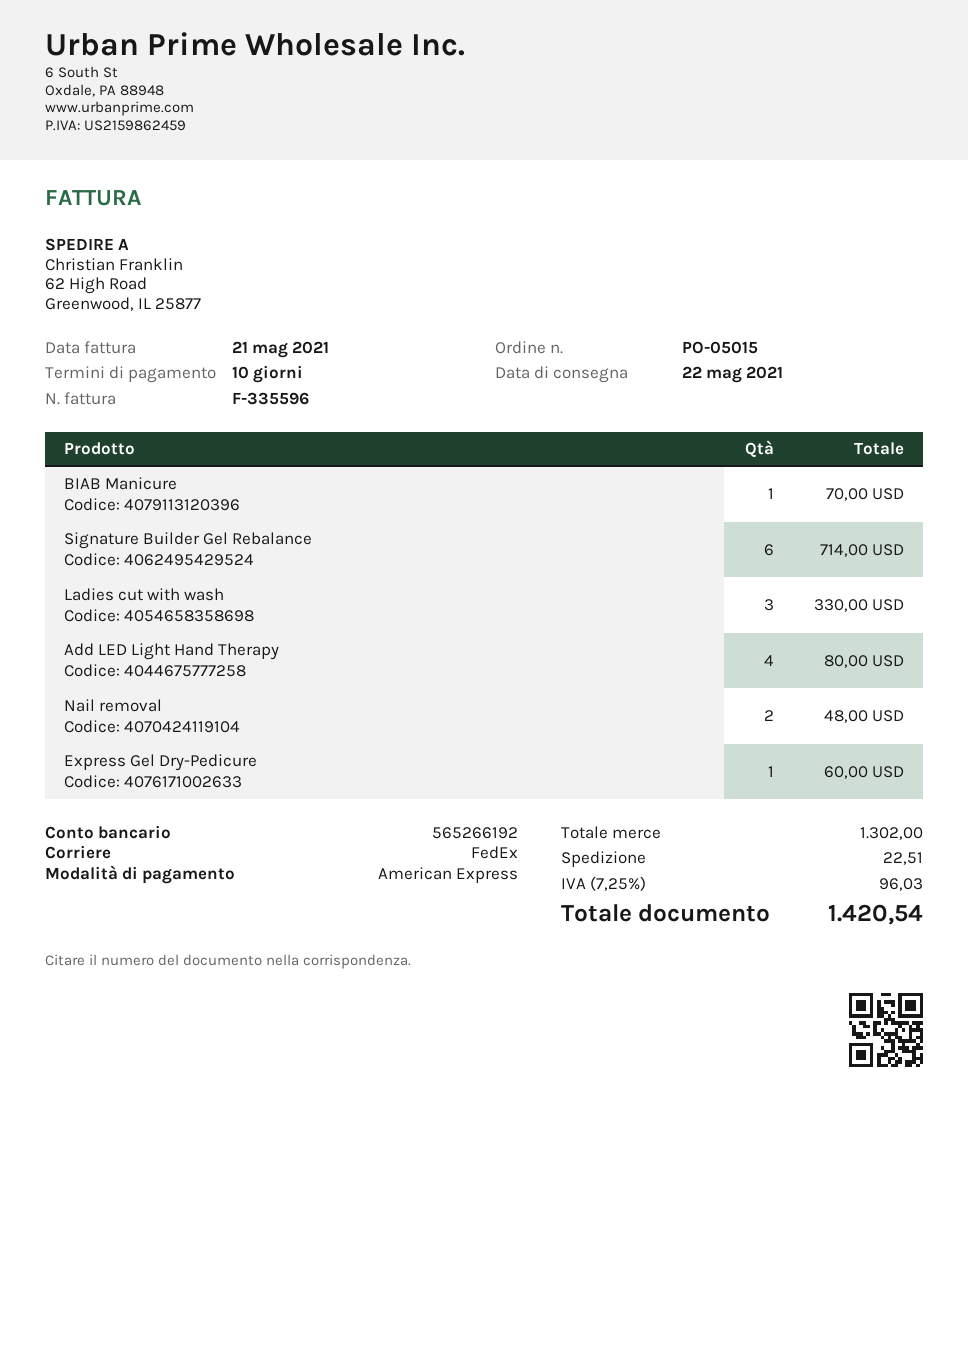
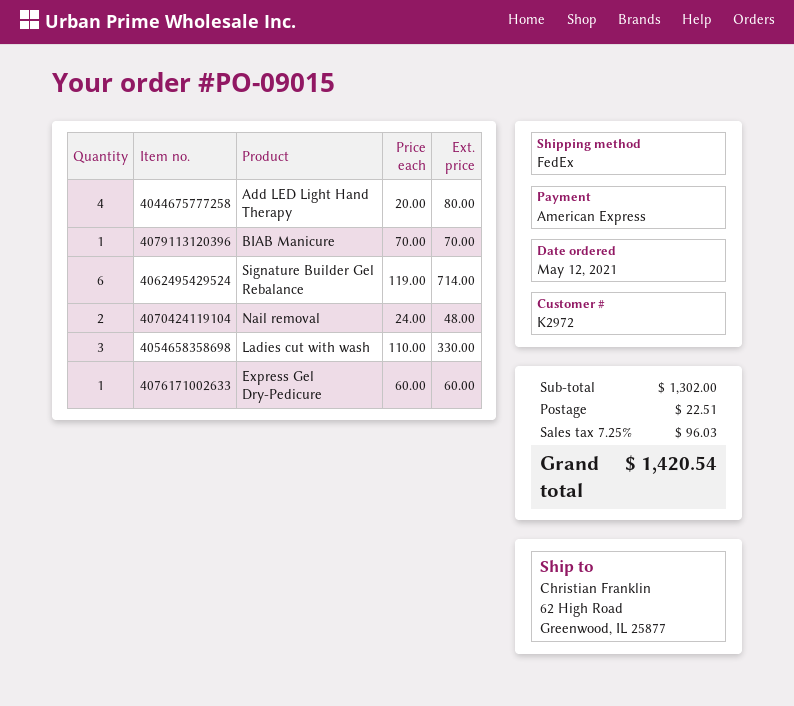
order number: PO-05015 -> PO-09015

